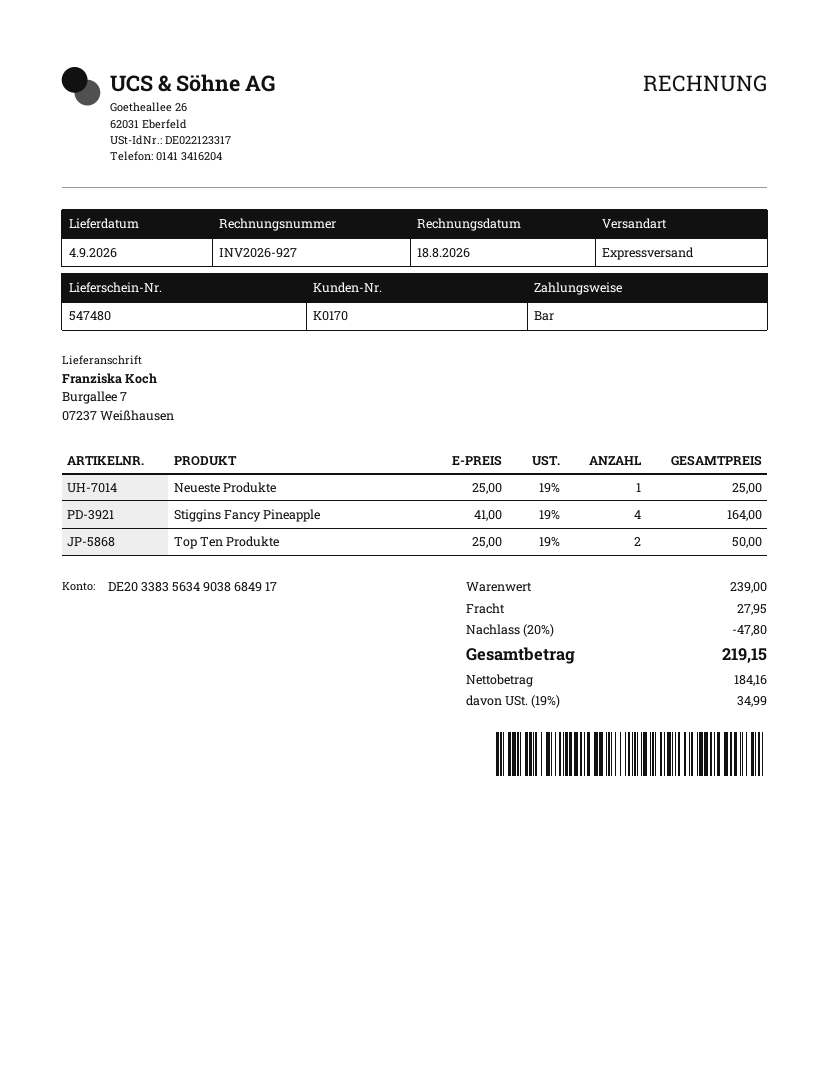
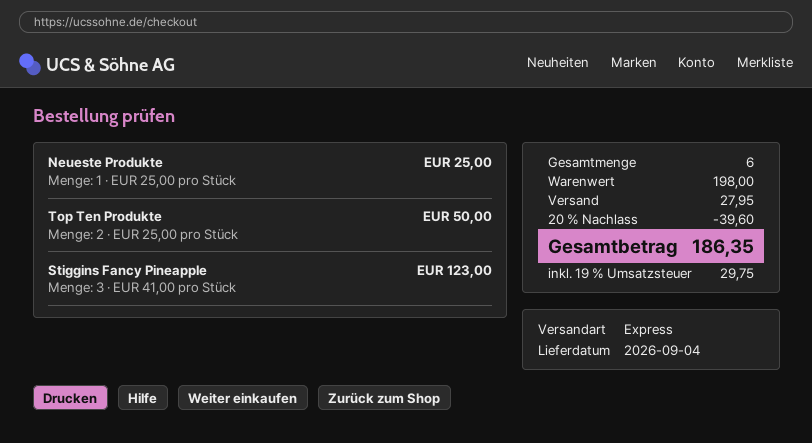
Stiggins Fancy Pineapple: 4 x 41.00 = 164.00 -> 3 x 41.00 = 123.00
subtotal: 239.00 -> 198.00
discount: 20% = 47.80 -> 20% = 39.60
tax: 19% = 34.99 -> 19% = 29.75
total: 219.15 -> 186.35

